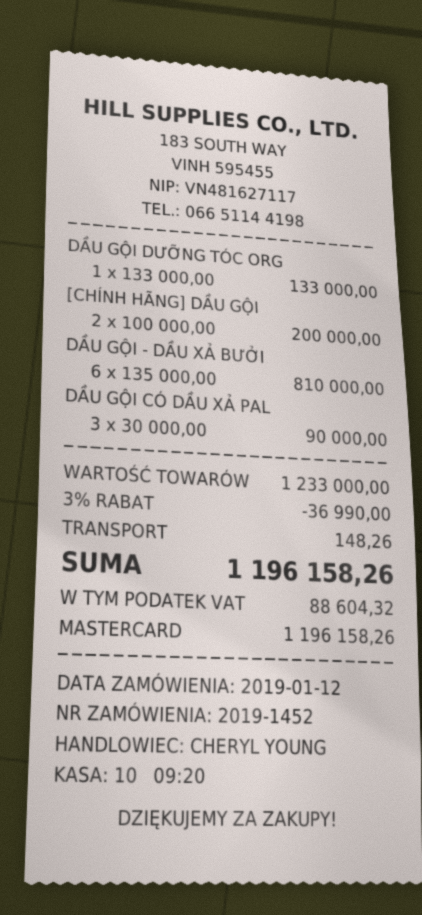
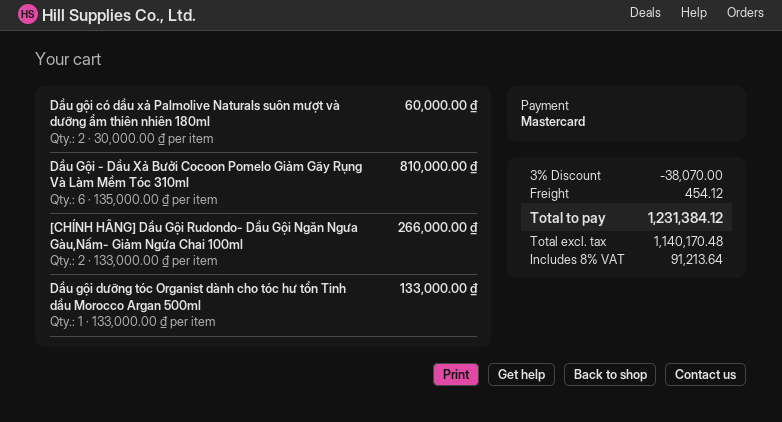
[CHÍNH HÃNG] DẦU GỘI: 2 x 100000.00 = 200000.00 -> 2 x 133000.00 = 266000.00
DẦU GỘI CÓ DẦU XẢ PAL: 3 x 30000.00 = 90000.00 -> 2 x 30000.00 = 60000.00
discount: 3% = 36990.00 -> 3% = 38070.00
shipping: 148.26 -> 454.12
tax: 88604.32 -> 91213.64
total: 1196158.26 -> 1231384.12

